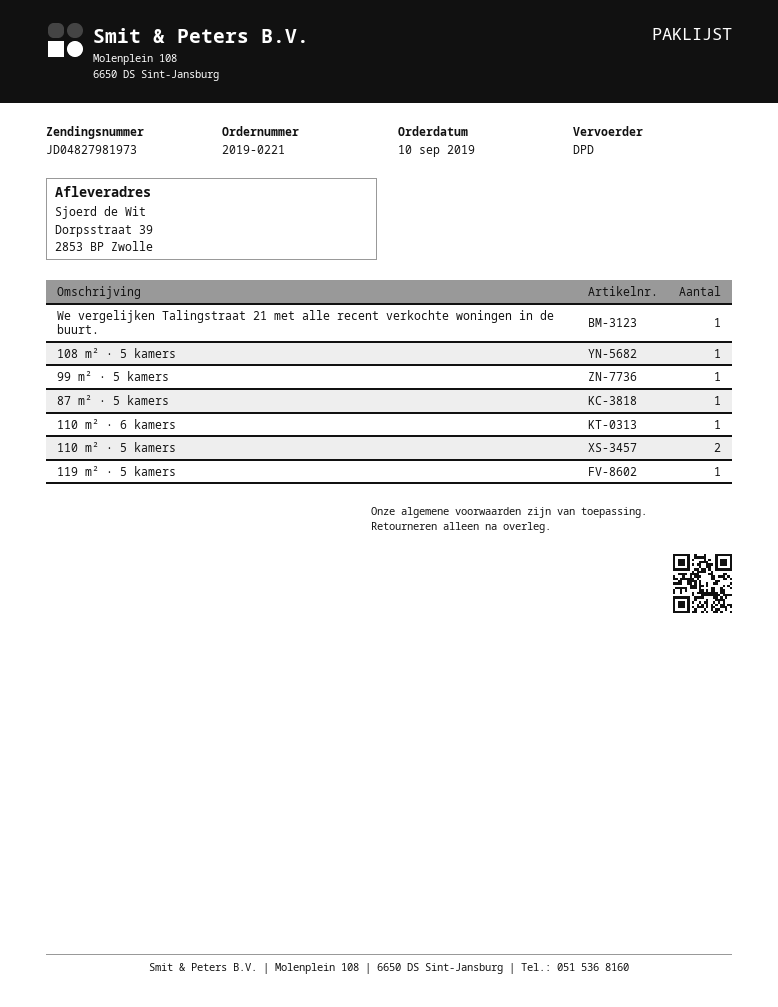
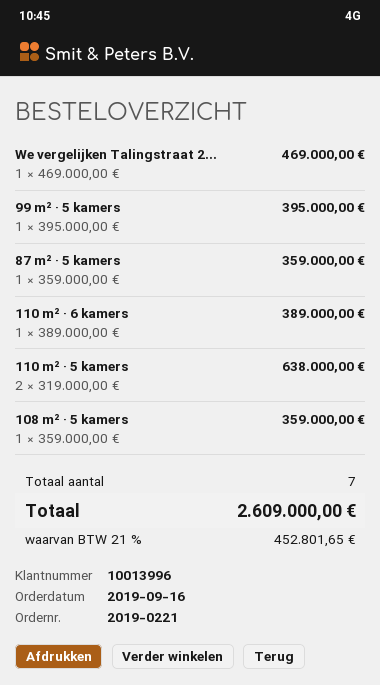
order date: 2019-09-10 -> 2019-09-16
119 m² · 5 kamers: 1 -> none

